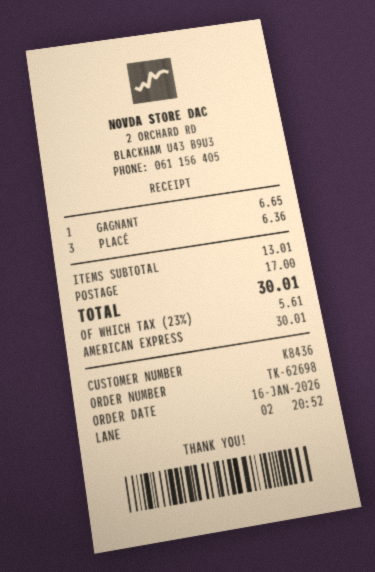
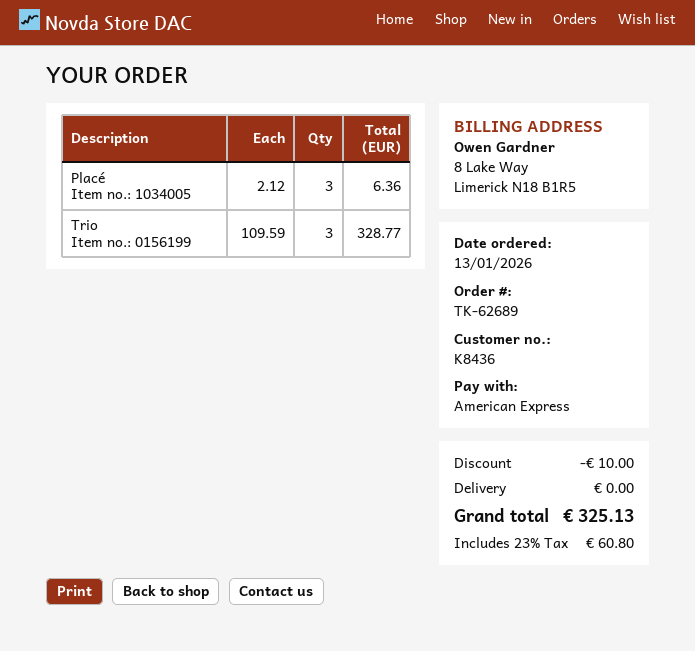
order number: TK-62698 -> TK-62689
order date: 2026-01-16 -> 2026-01-13
GAGNANT: 1 for 6.65 -> none
Trio: none -> 3 for 328.77
discount: none -> 10.00
shipping: 17.00 -> 0.00
tax: 23% = 5.61 -> 23% = 60.80
total: 30.01 -> 325.13

